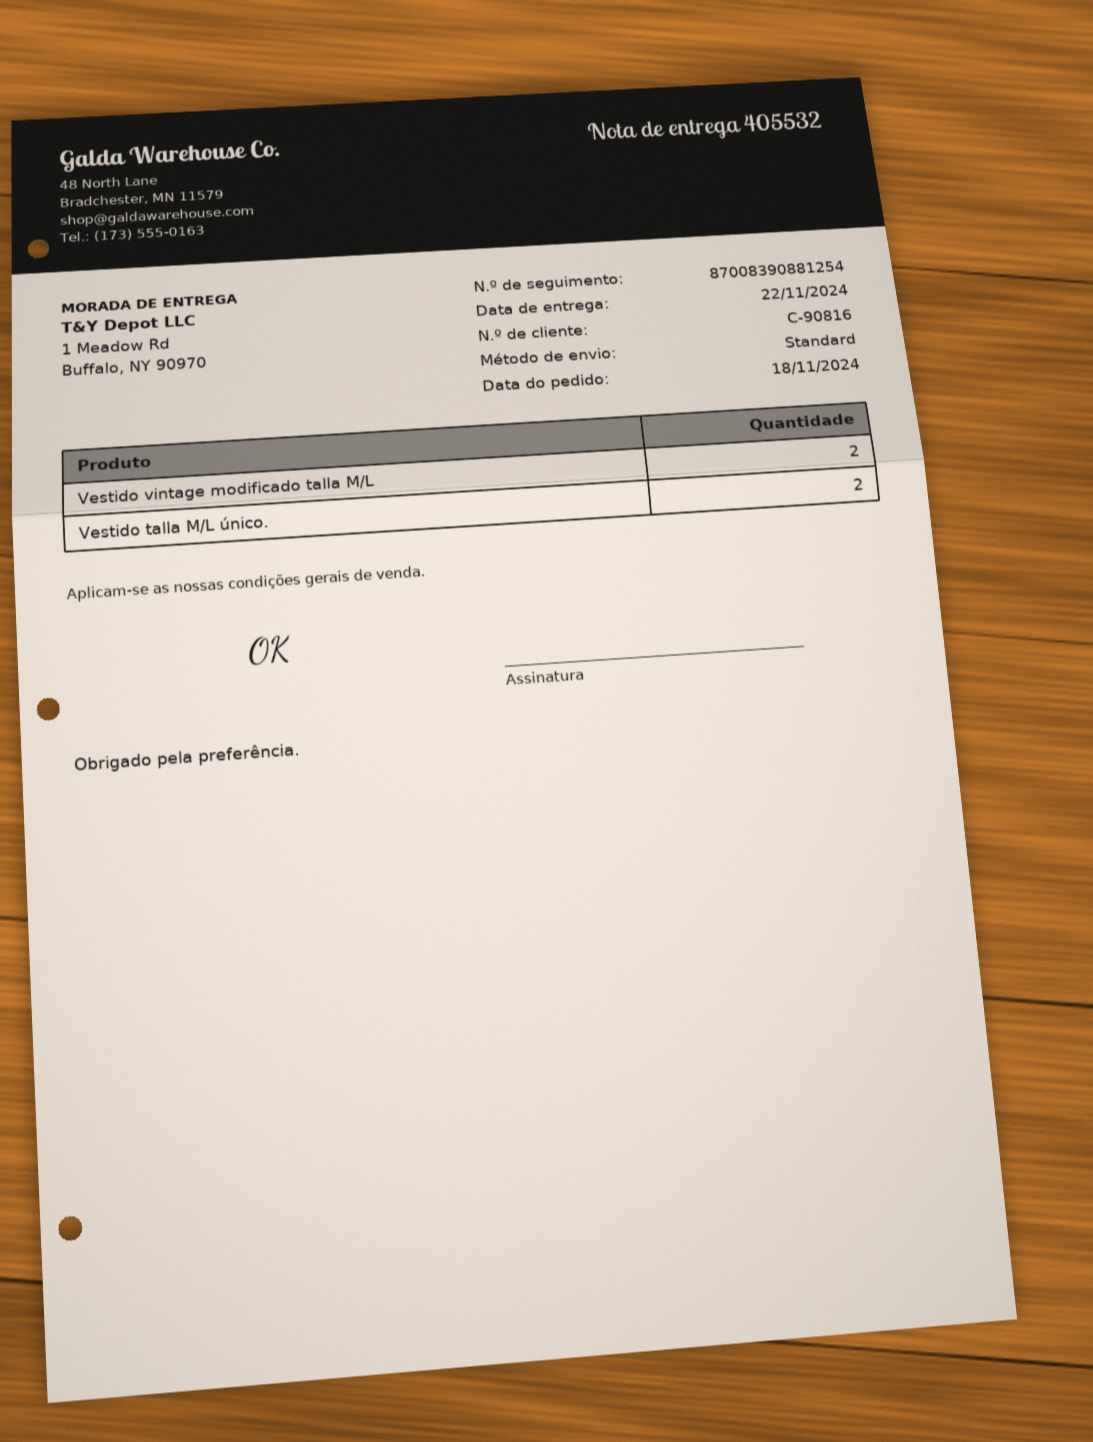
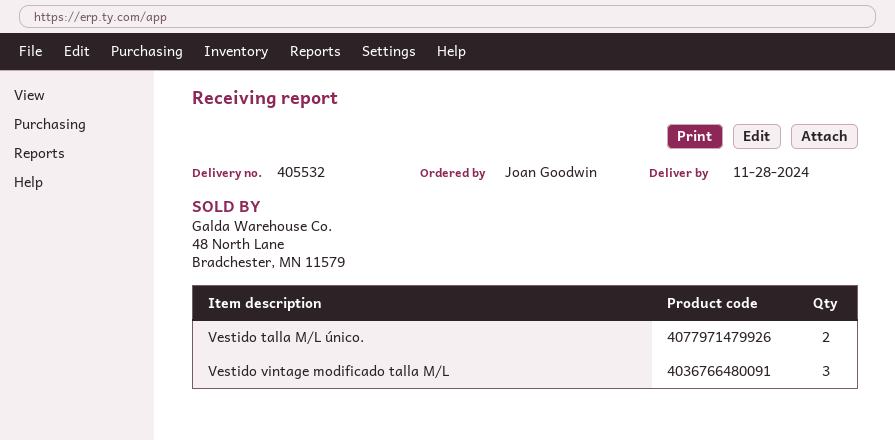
delivery date: 2024-11-22 -> 2024-11-28
Vestido vintage modificado talla M/L: 2 -> 3

